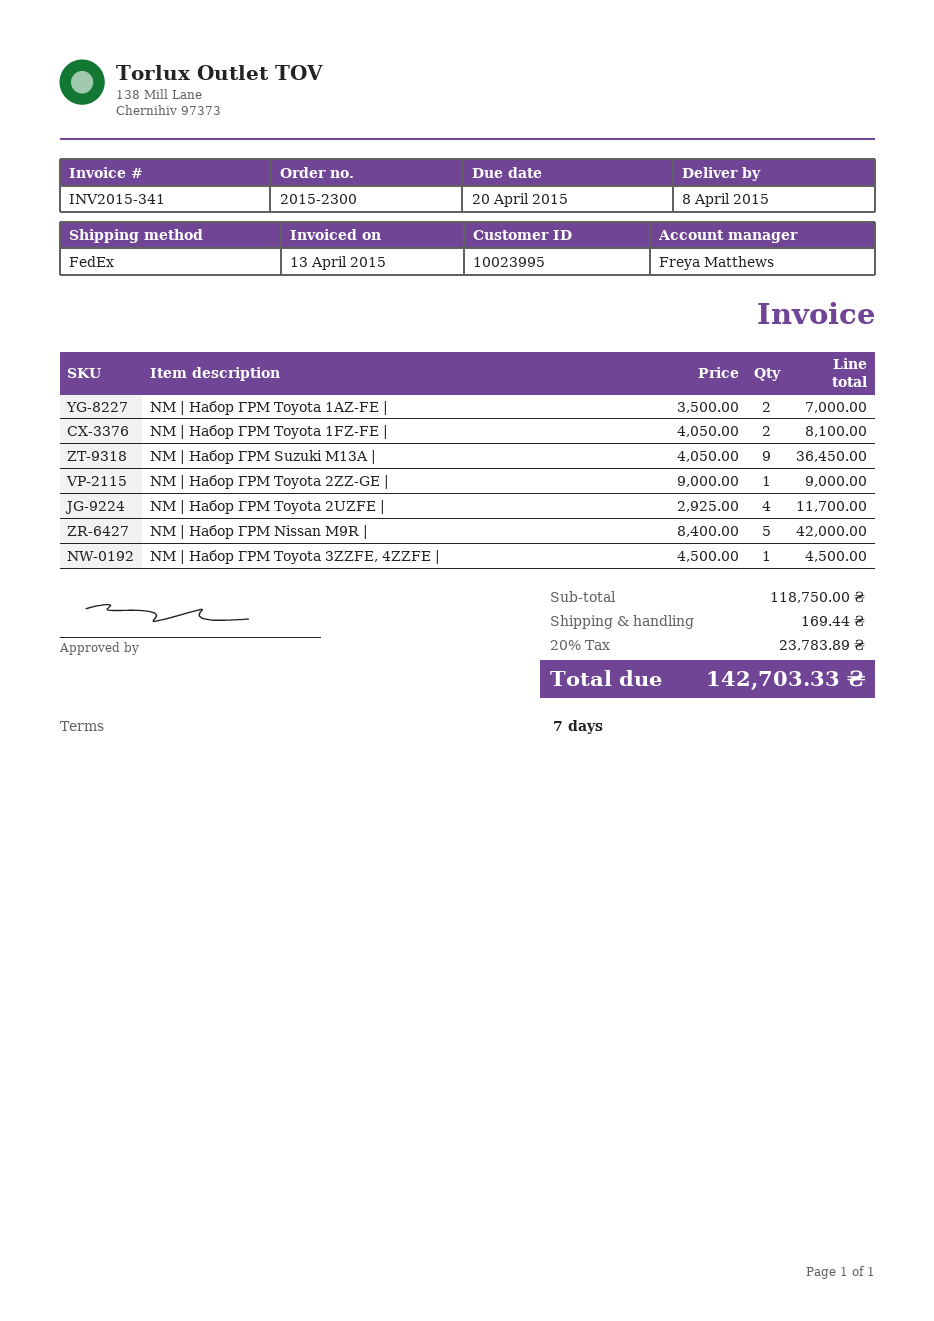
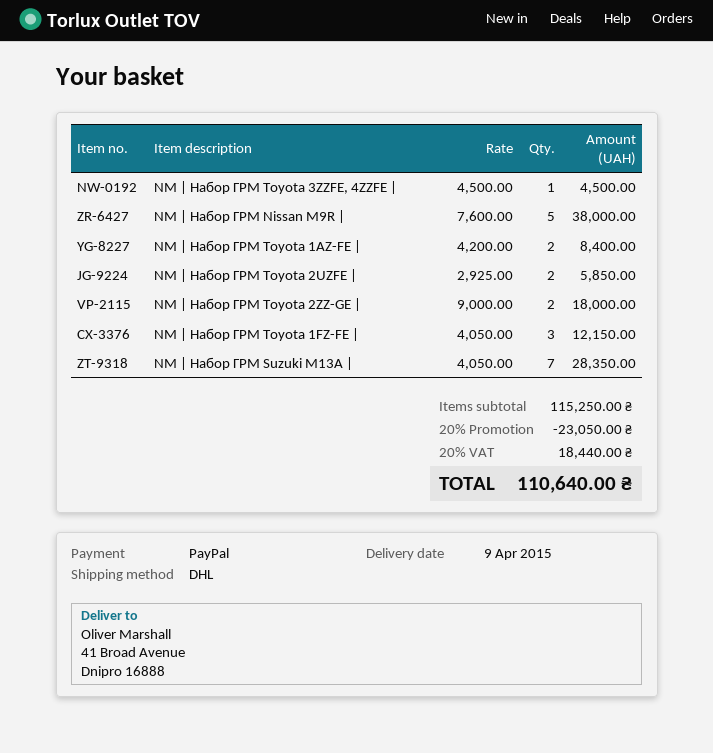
delivery date: 2015-04-08 -> 2015-04-09
shipping method: FedEx -> DHL
NM | Набор ГРМ Toyota 1AZ-FE |: 2 x 3500.00 = 7000.00 -> 2 x 4200.00 = 8400.00
NM | Набор ГРМ Toyota 1FZ-FE |: 2 x 4050.00 = 8100.00 -> 3 x 4050.00 = 12150.00
NM | Набор ГРМ Suzuki M13A |: 9 x 4050.00 = 36450.00 -> 7 x 4050.00 = 28350.00
NM | Набор ГРМ Toyota 2ZZ-GE |: 1 x 9000.00 = 9000.00 -> 2 x 9000.00 = 18000.00
NM | Набор ГРМ Toyota 2UZFE |: 4 x 2925.00 = 11700.00 -> 2 x 2925.00 = 5850.00
NM | Набор ГРМ Nissan M9R |: 5 x 8400.00 = 42000.00 -> 5 x 7600.00 = 38000.00
subtotal: 118750.00 -> 115250.00
discount: none -> 20% = 23050.00
shipping: 169.44 -> none
tax: 20% = 23783.89 -> 20% = 18440.00
total: 142703.33 -> 110640.00

